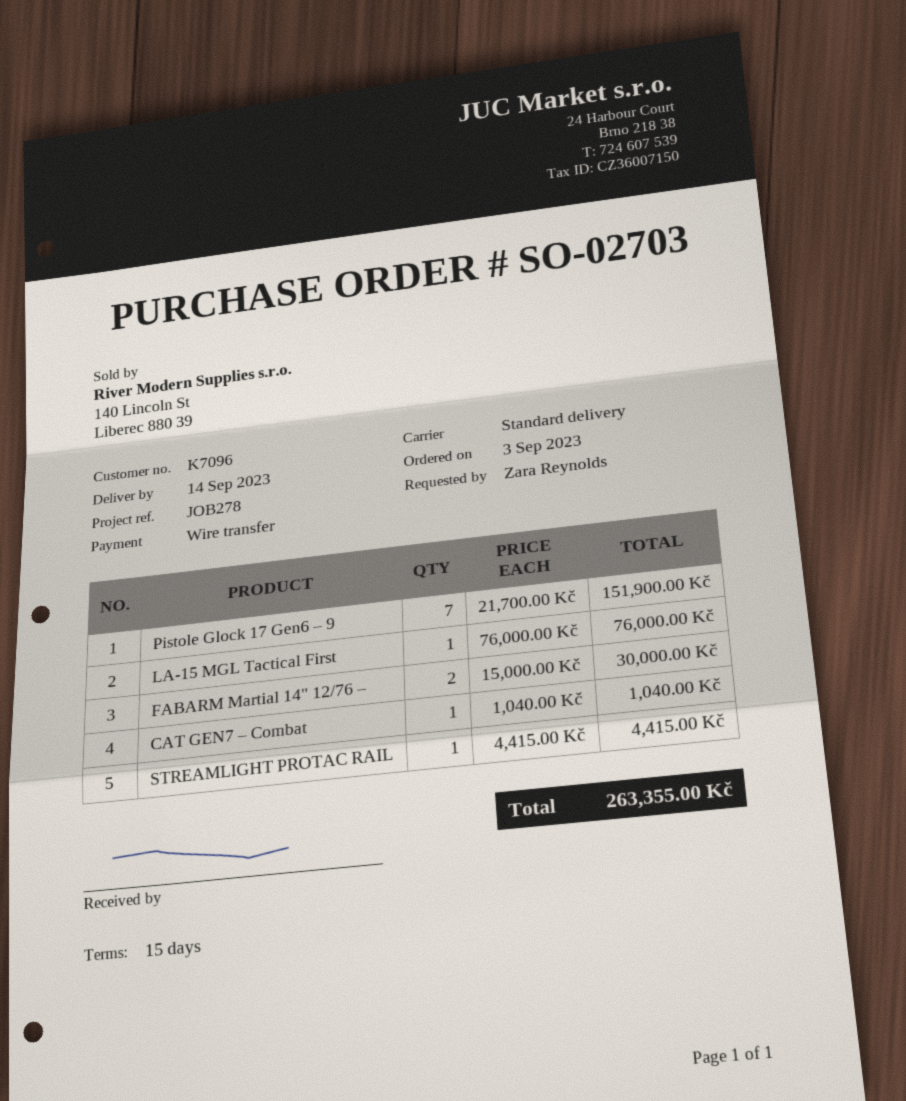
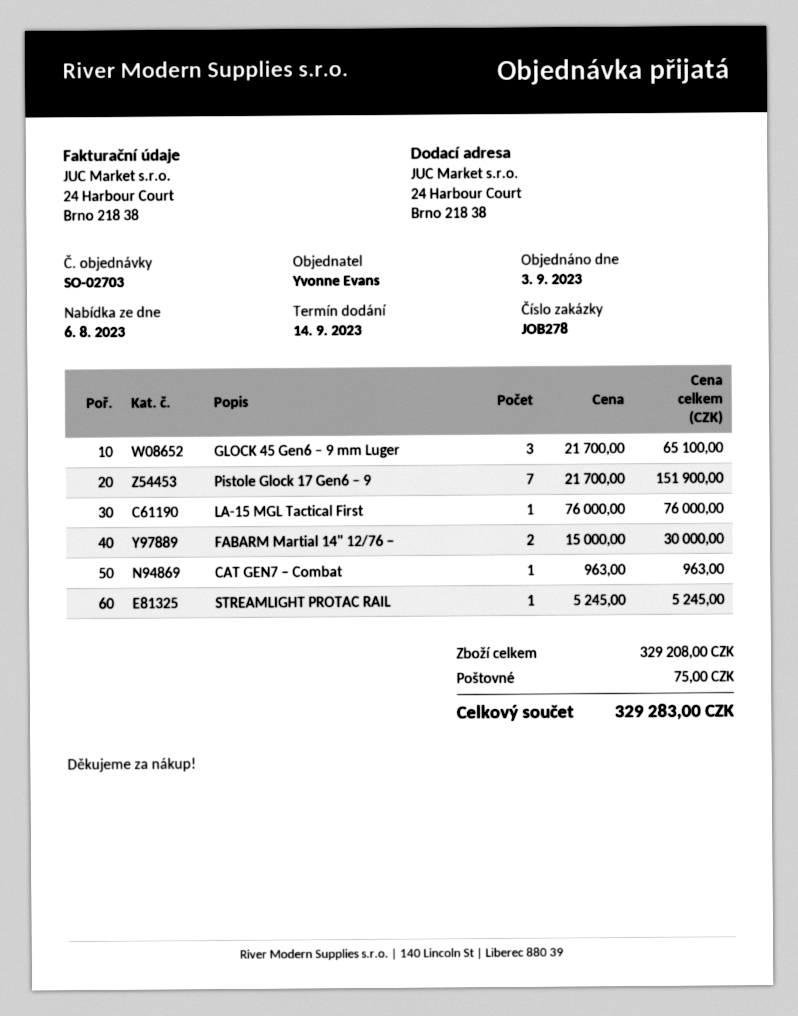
ordered by: Zara Reynolds -> Yvonne Evans
CAT GEN7 – Combat: 1 x 1040.00 = 1040.00 -> 1 x 963.00 = 963.00
STREAMLIGHT PROTAC RAIL: 1 x 4415.00 = 4415.00 -> 1 x 5245.00 = 5245.00
GLOCK 45 Gen6 – 9 mm Luger: none -> 3 x 21700.00 = 65100.00
shipping: none -> 75.00
total: 263355.00 -> 329283.00

